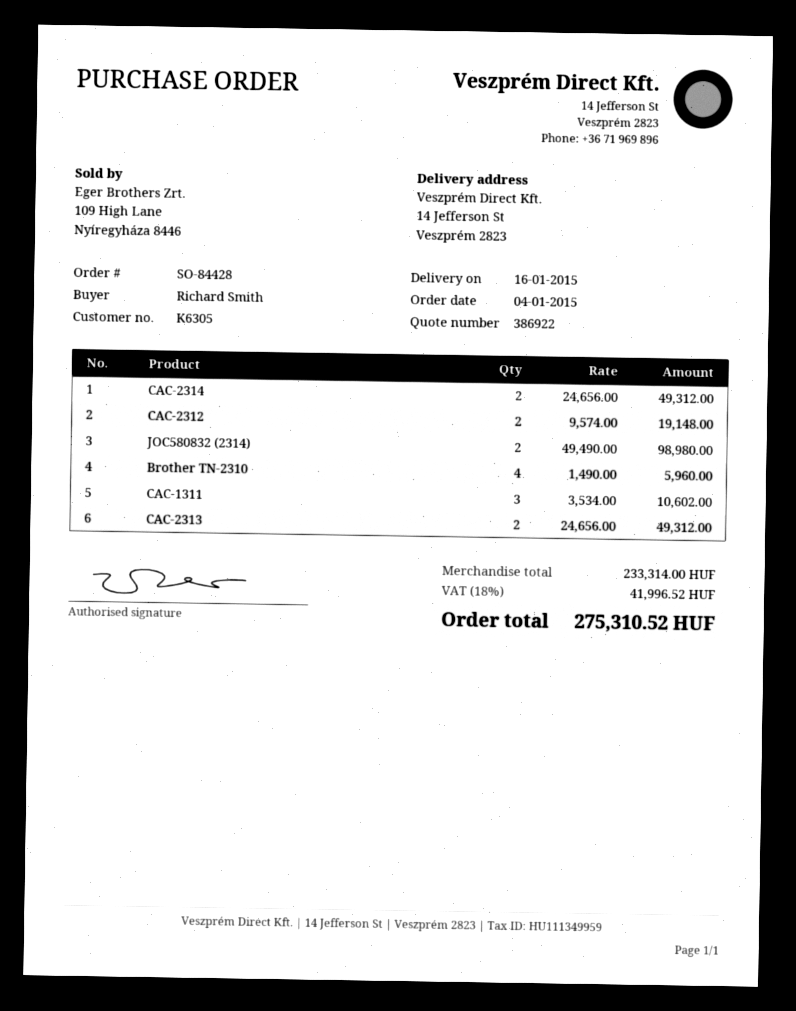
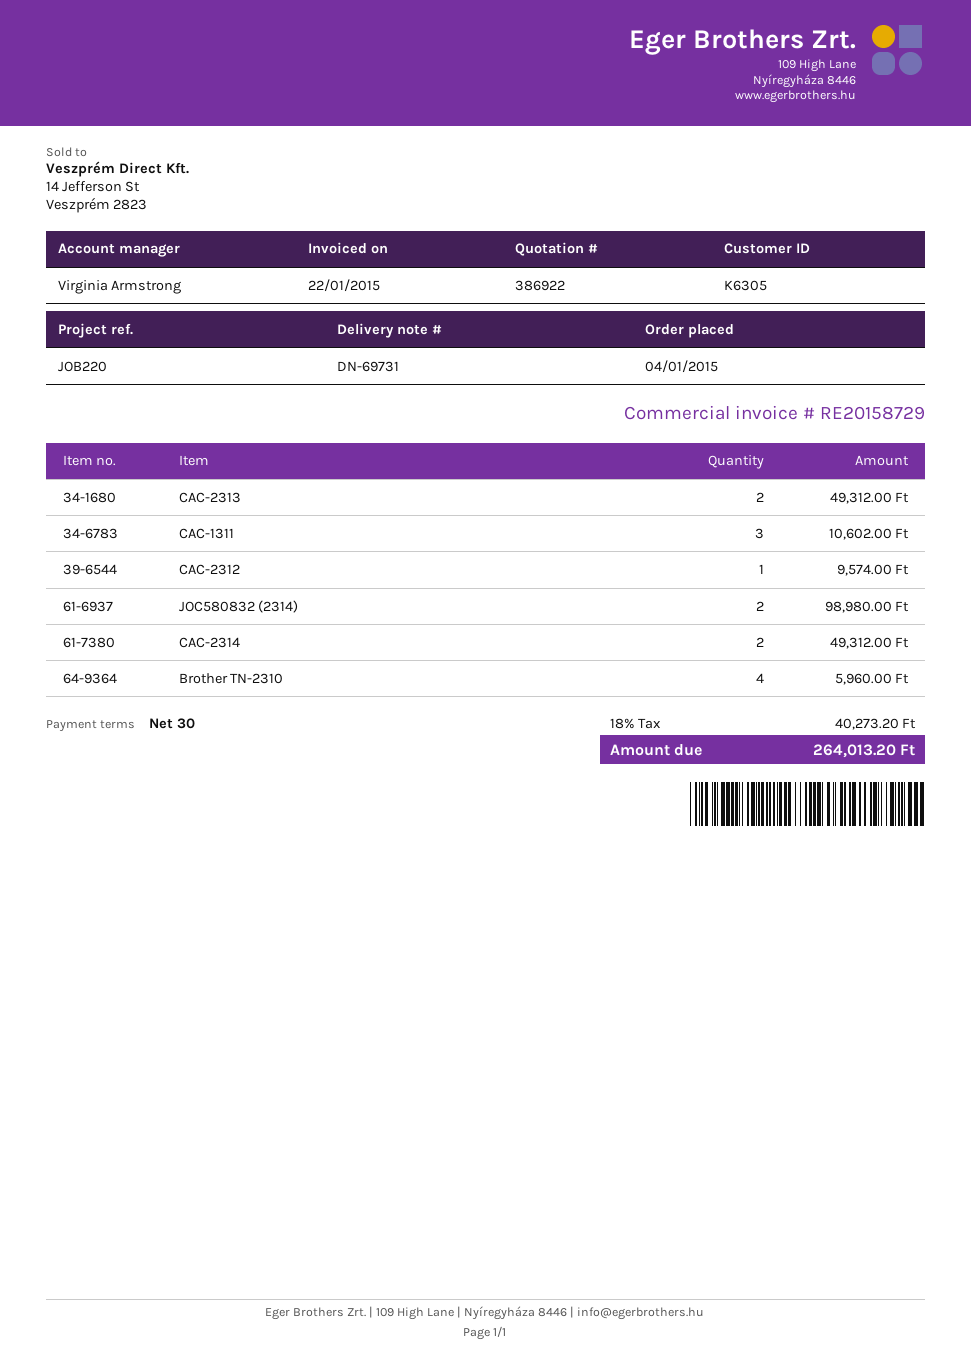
CAC-2312: 2 for 19148.00 -> 1 for 9574.00
tax: 18% = 41996.52 -> 18% = 40273.20
total: 275310.52 -> 264013.20

